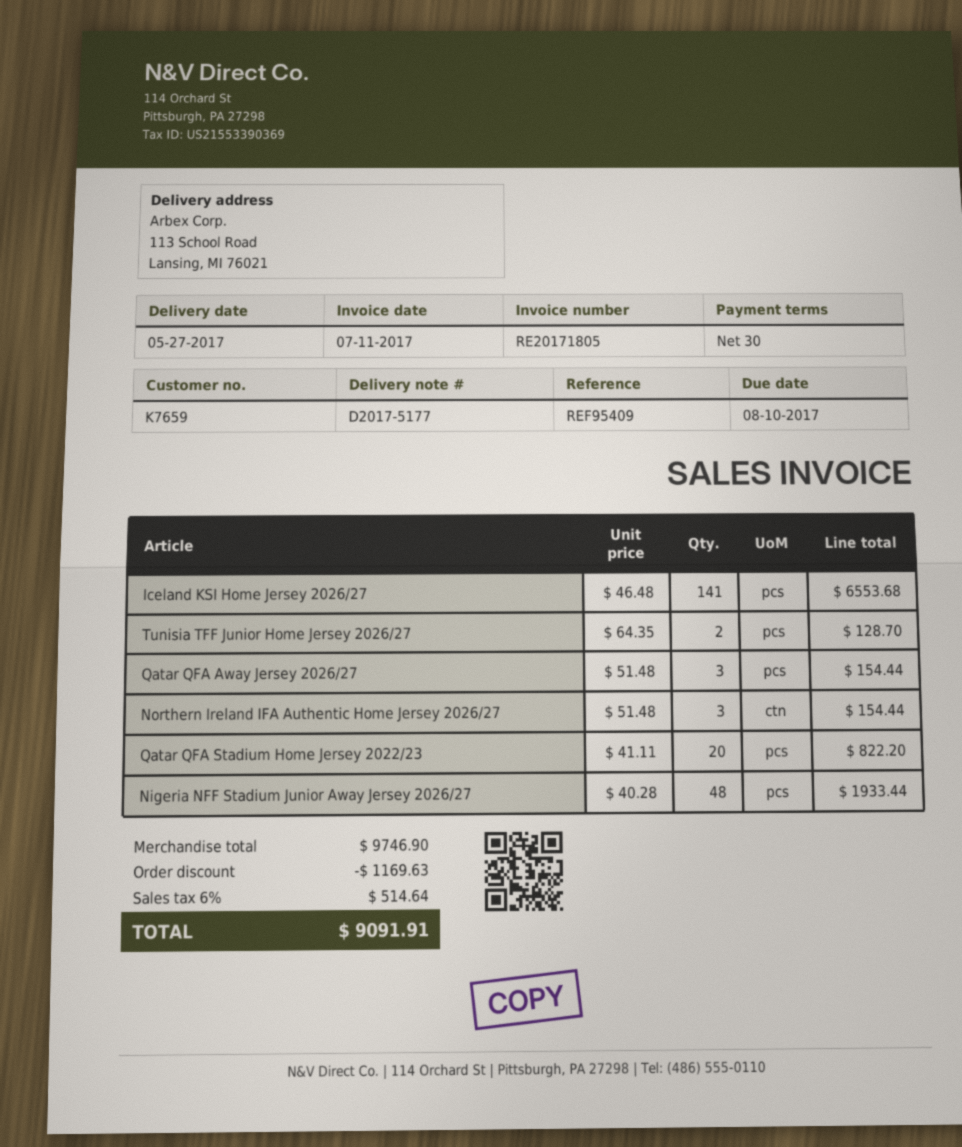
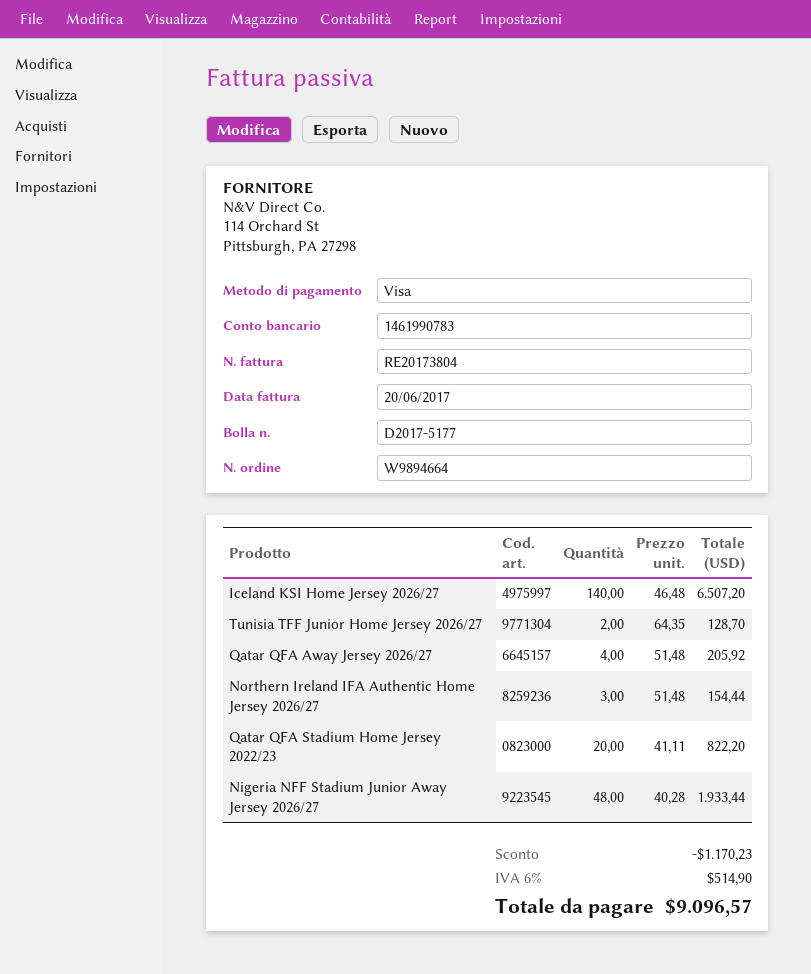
invoice number: RE20171805 -> RE20173804
invoice date: 2017-07-11 -> 2017-06-20
Iceland KSI Home Jersey 2026/27: 141 x 46.48 = 6553.68 -> 140 x 46.48 = 6507.20
Qatar QFA Away Jersey 2026/27: 3 x 51.48 = 154.44 -> 4 x 51.48 = 205.92
discount: 1169.63 -> 1170.23
tax: 6% = 514.64 -> 6% = 514.90
total: 9091.91 -> 9096.57

